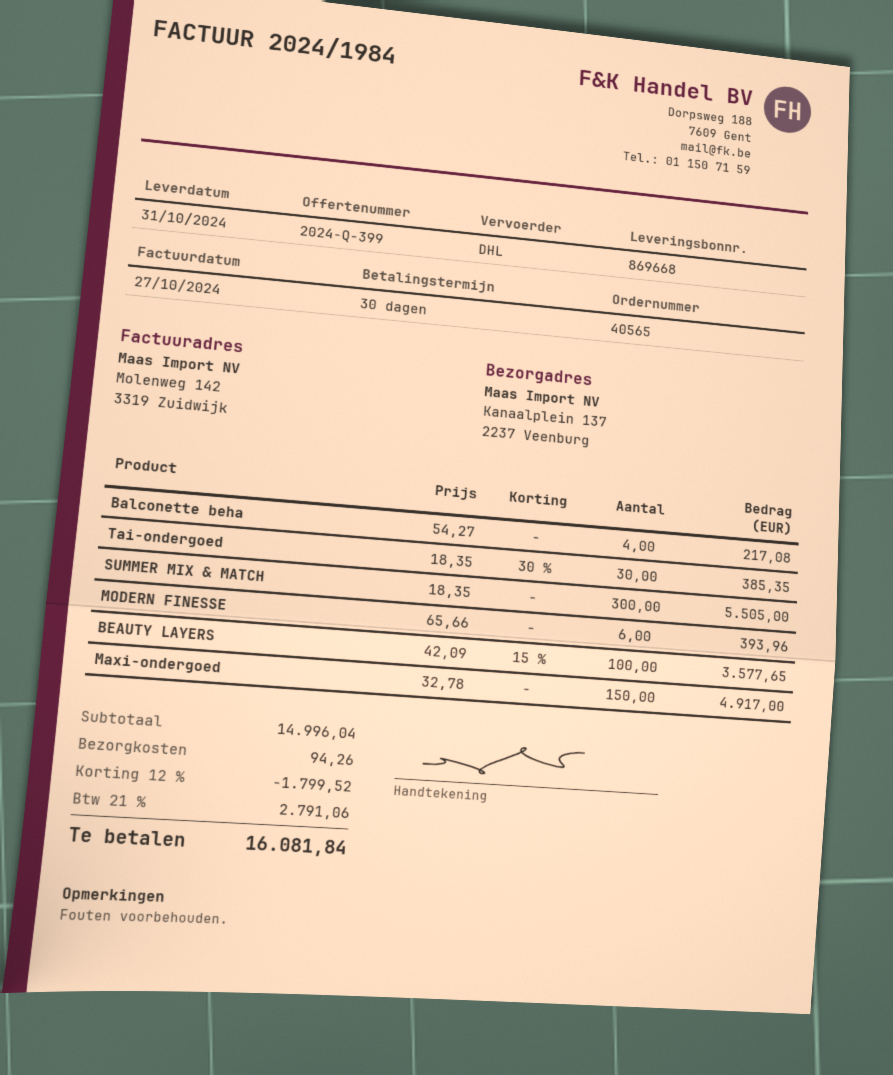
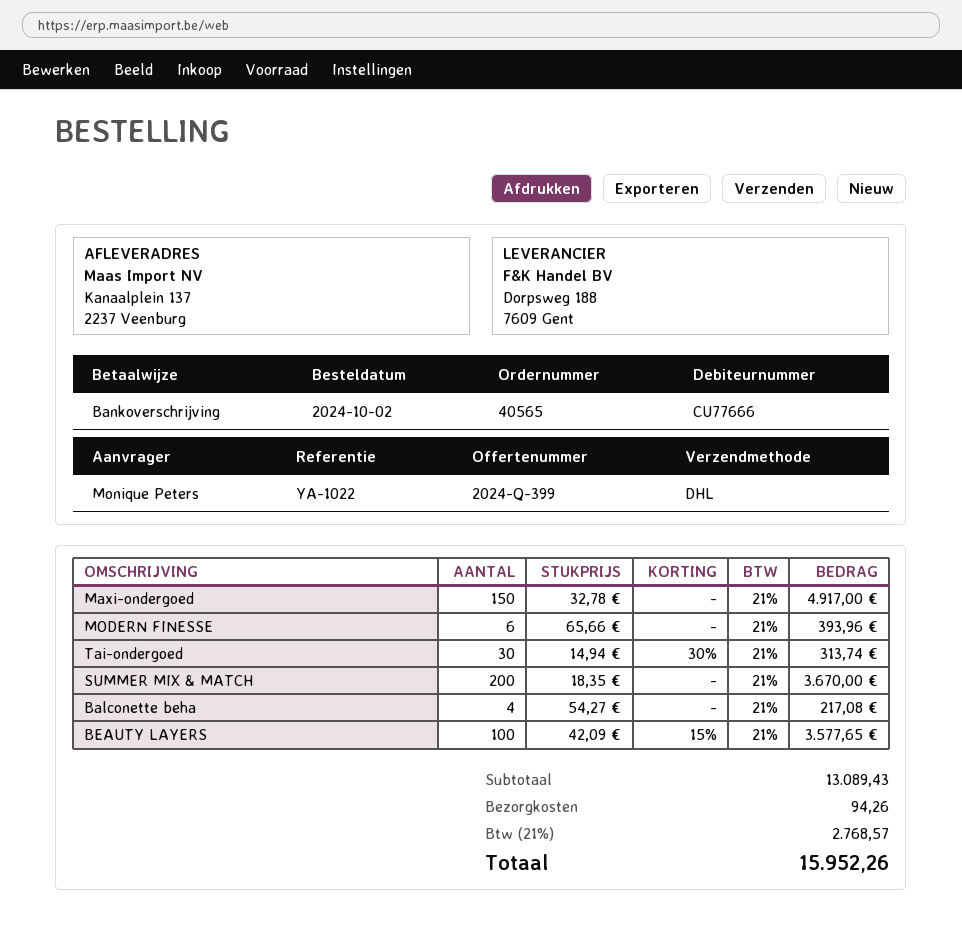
Tai-ondergoed: 30 x 18.35 - 30% = 385.35 -> 30 x 14.94 - 30% = 313.74
SUMMER MIX & MATCH: 300 x 18.35 = 5505.00 -> 200 x 18.35 = 3670.00
subtotal: 14996.04 -> 13089.43
discount: 12% = 1799.52 -> none
tax: 21% = 2791.06 -> 21% = 2768.57
total: 16081.84 -> 15952.26

